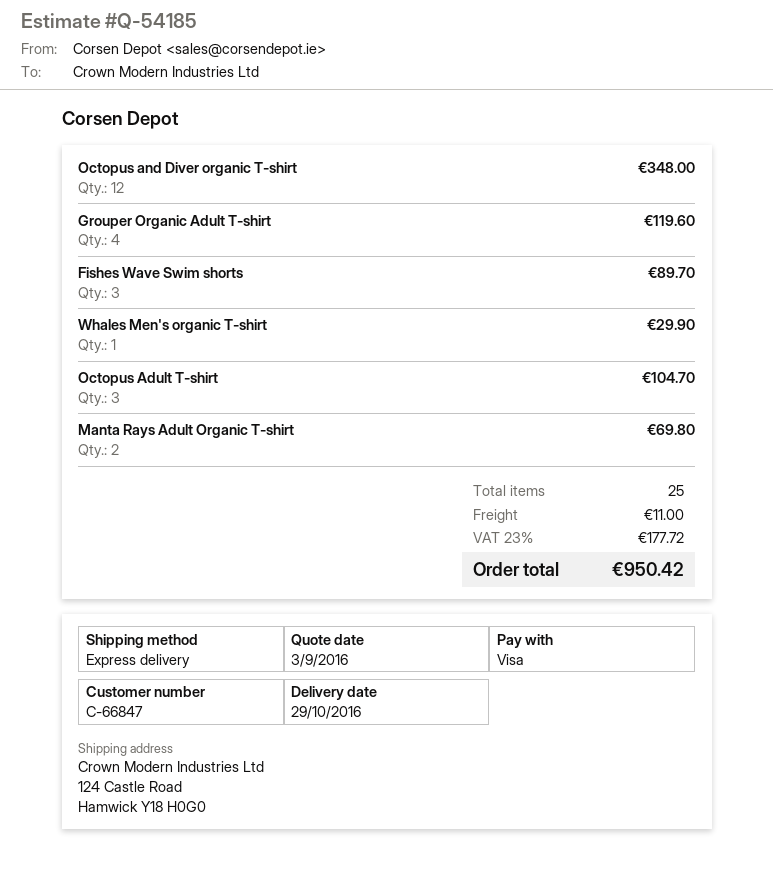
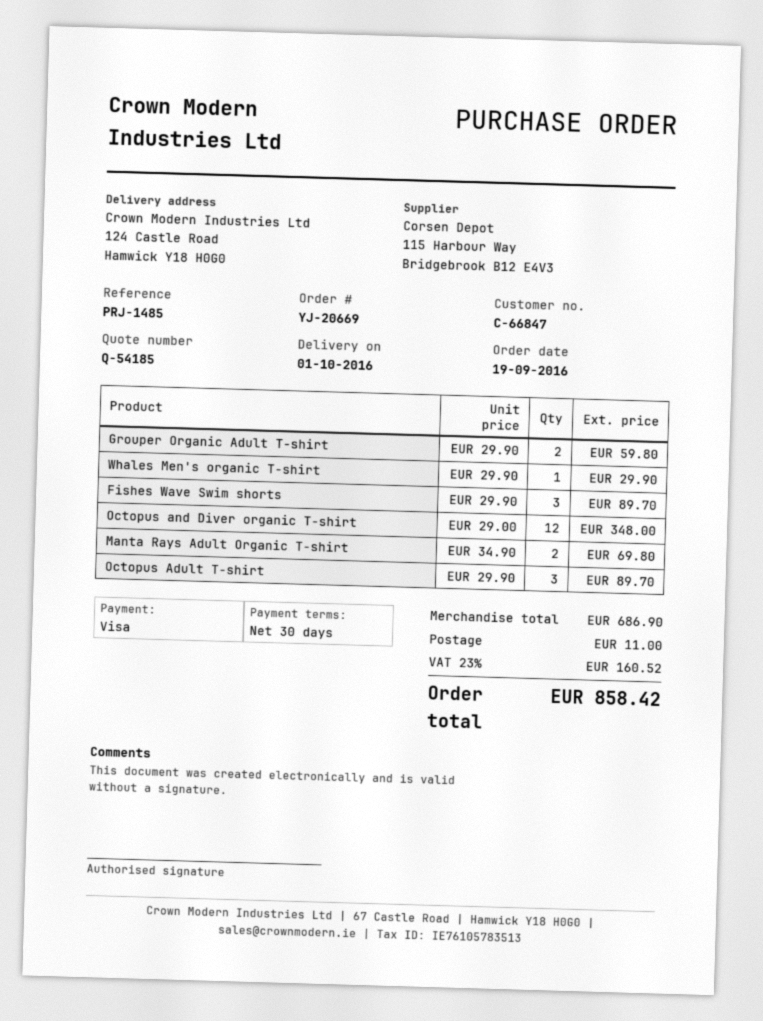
delivery date: 2016-10-29 -> 2016-10-01
Grouper Organic Adult T-shirt: 4 for 119.60 -> 2 for 59.80
Octopus Adult T-shirt: 3 for 104.70 -> 3 for 89.70
tax: 23% = 177.72 -> 23% = 160.52
total: 950.42 -> 858.42

